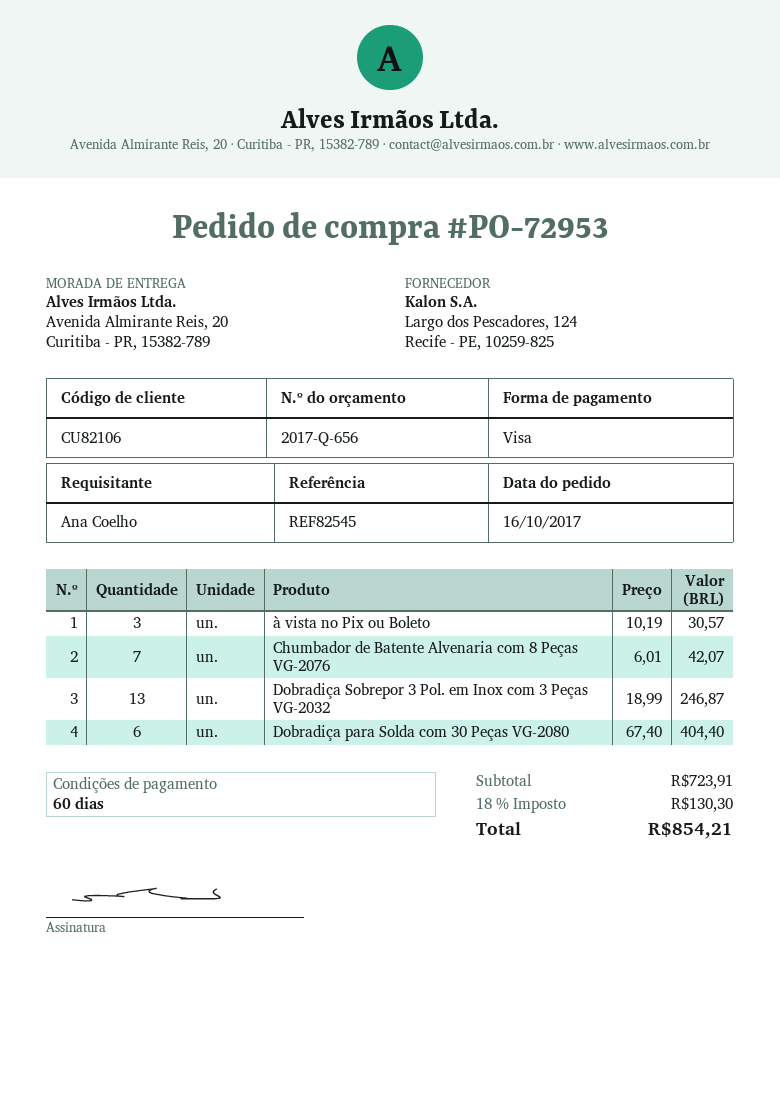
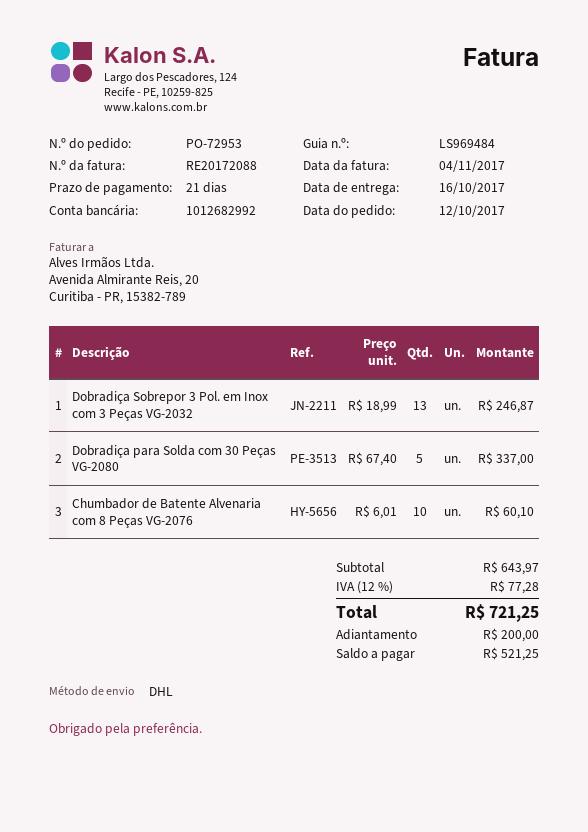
order date: 2017-10-16 -> 2017-10-12
payment terms: 60 days -> 21 days
à vista no Pix ou Boleto: 3 x 10.19 = 30.57 -> none
Chumbador de Batente Alvenaria com 8 Peças VG-2076: 7 x 6.01 = 42.07 -> 10 x 6.01 = 60.10
Dobradiça para Solda com 30 Peças VG-2080: 6 x 67.40 = 404.40 -> 5 x 67.40 = 337.00
subtotal: 723.91 -> 643.97
tax: 18% = 130.30 -> 12% = 77.28
total: 854.21 -> 721.25

